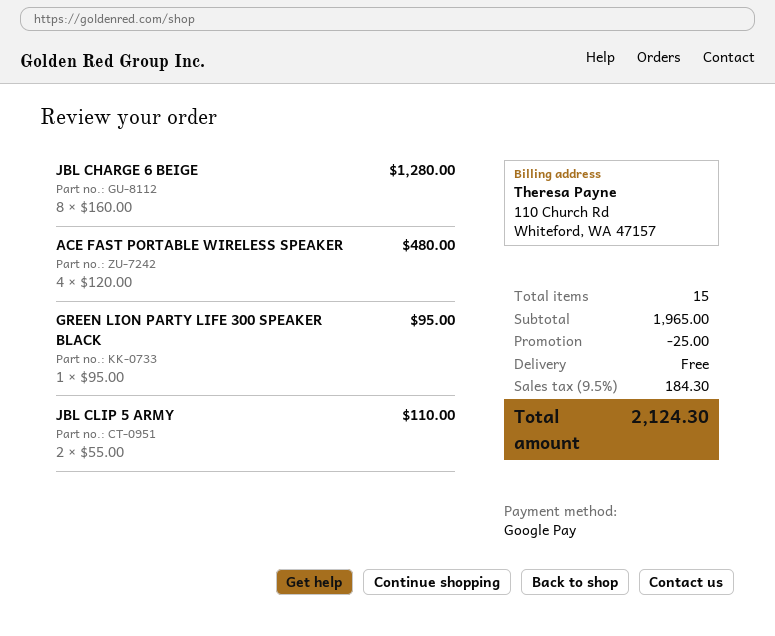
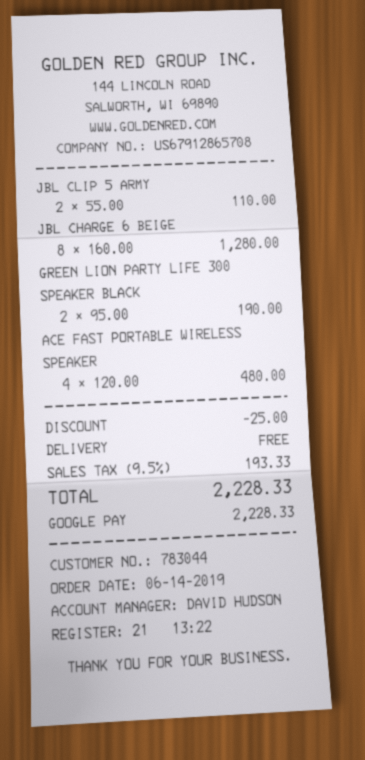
GREEN LION PARTY LIFE 300 SPEAKER BLACK: 1 x 95.00 = 95.00 -> 2 x 95.00 = 190.00
tax: 9.5% = 184.30 -> 9.5% = 193.33
total: 2124.30 -> 2228.33

